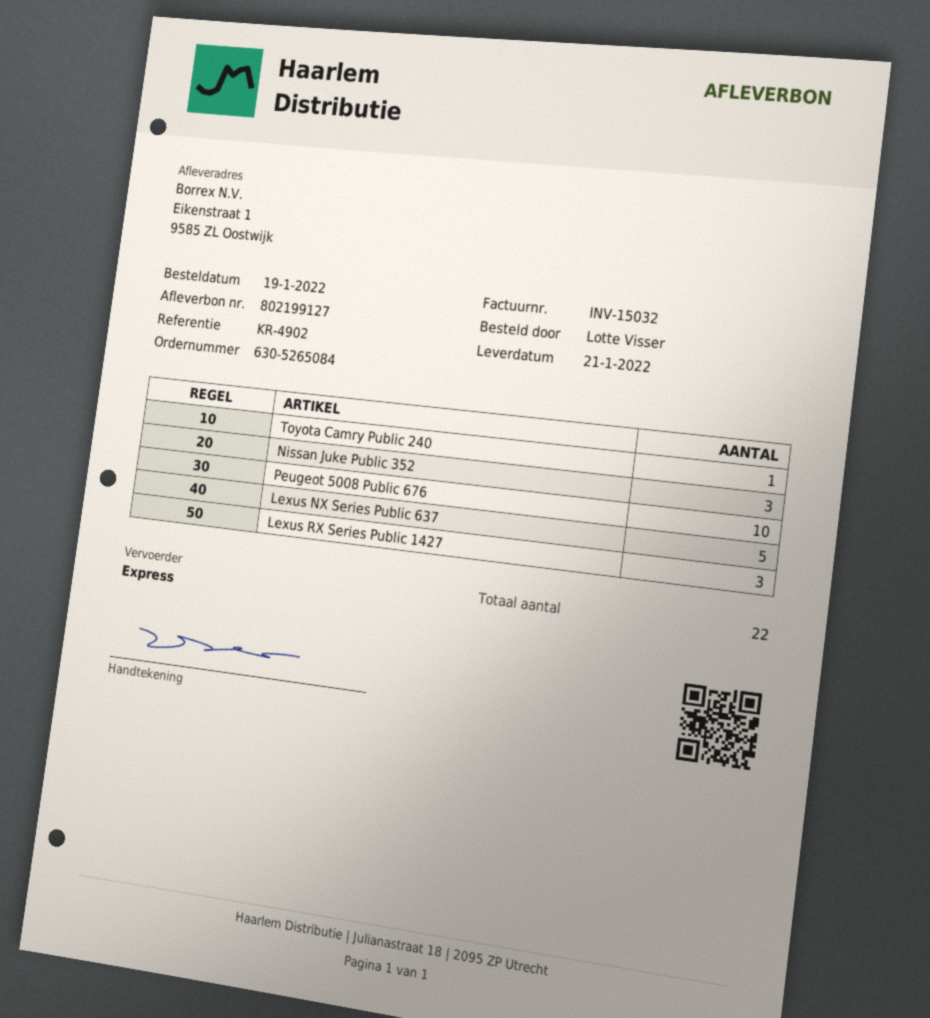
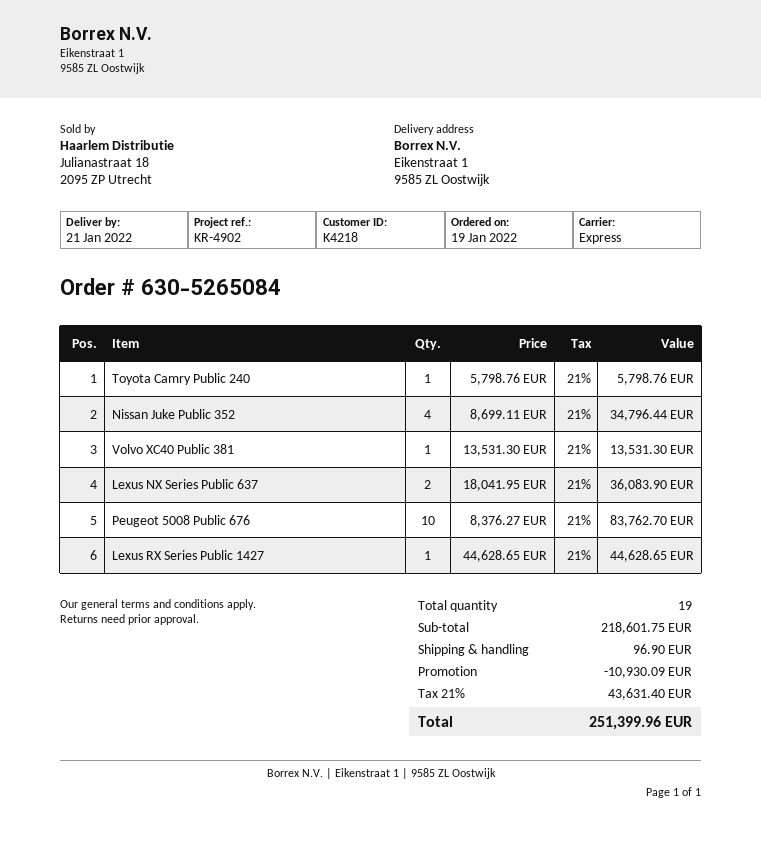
Nissan Juke Public 352: 3 -> 4
Lexus NX Series Public 637: 5 -> 2
Lexus RX Series Public 1427: 3 -> 1
Volvo XC40 Public 381: none -> 1
total quantity: 22 -> 19

